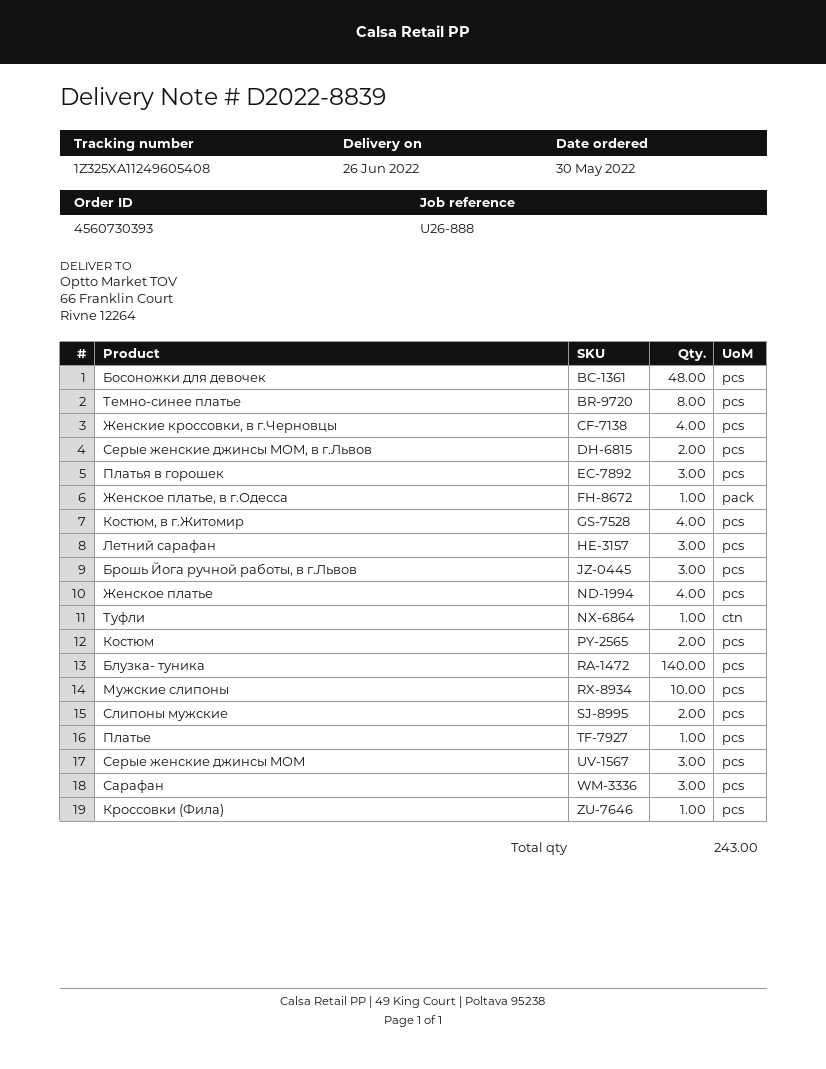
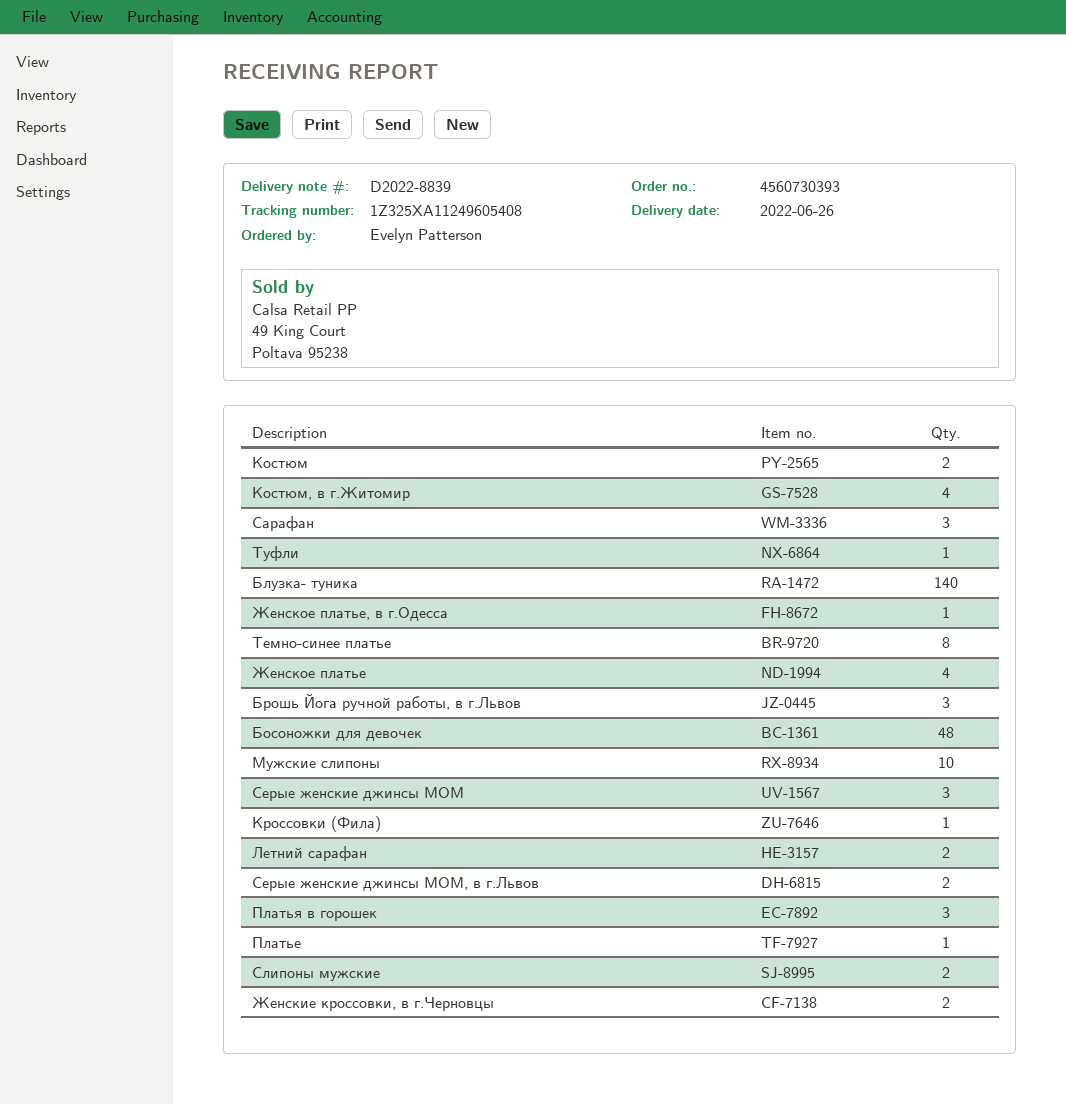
Женские кроссовки, в г.Черновцы: 4 -> 2
Летний сарафан: 3 -> 2

